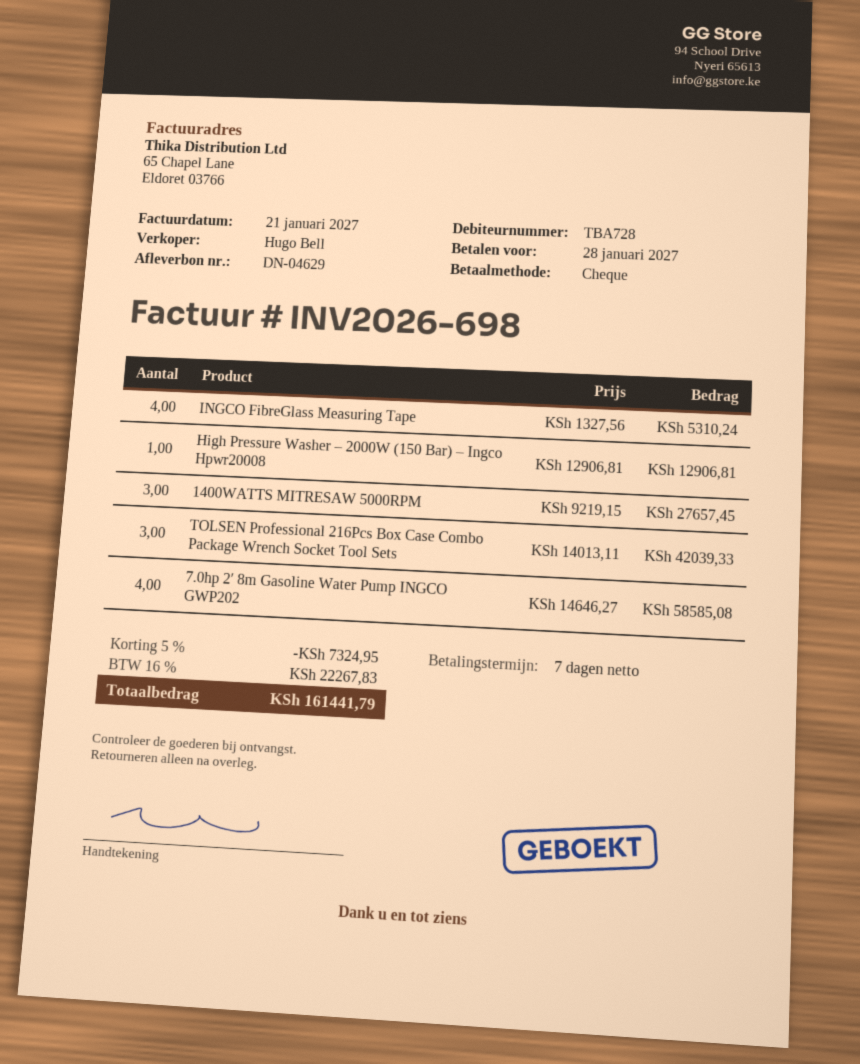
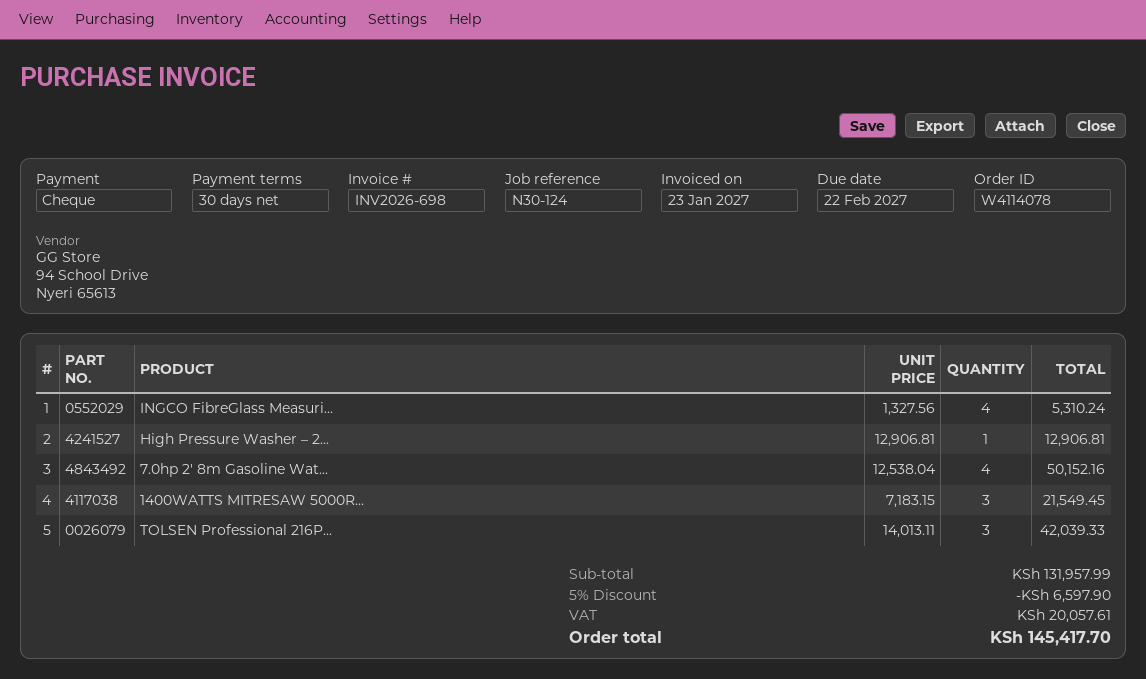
invoice date: 2027-01-21 -> 2027-01-23
payment terms: 7 days -> 30 days
due date: 2027-01-28 -> 2027-02-22
1400WATTS MITRESAW 5000RPM: 3 x 9219.15 = 27657.45 -> 3 x 7183.15 = 21549.45
7.0hp 2′ 8m Gasoline Water Pump INGCO GWP202: 4 x 14646.27 = 58585.08 -> 4 x 12538.04 = 50152.16
discount: 5% = 7324.95 -> 5% = 6597.90
tax: 22267.83 -> 20057.61
total: 161441.79 -> 145417.70

